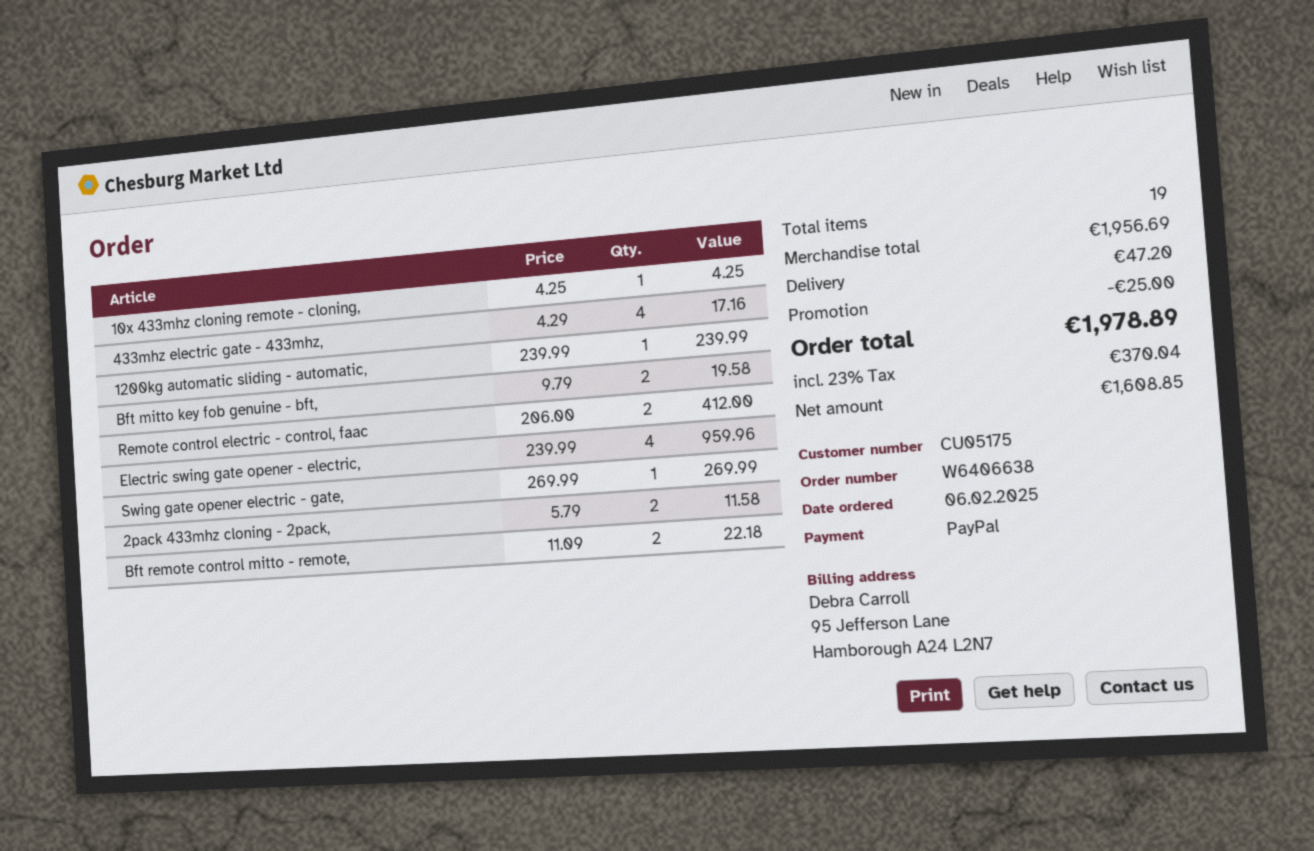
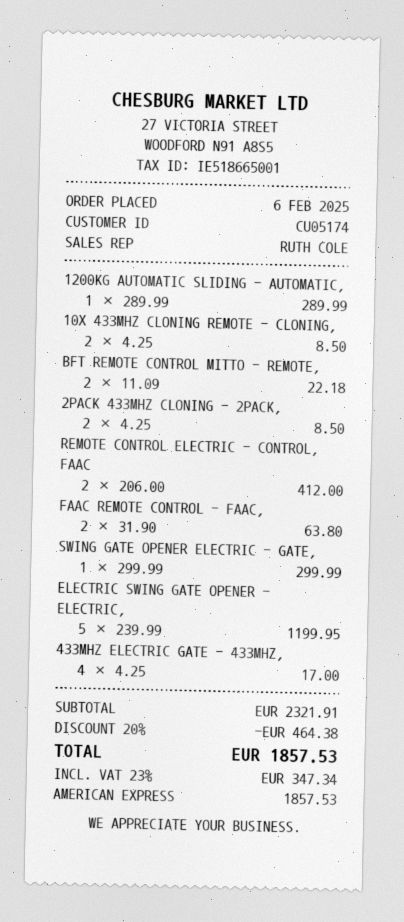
customer number: CU05175 -> CU05174
payment method: PayPal -> American Express
10x 433mhz cloning remote - cloning,: 1 x 4.25 = 4.25 -> 2 x 4.25 = 8.50
433mhz electric gate - 433mhz,: 4 x 4.29 = 17.16 -> 4 x 4.25 = 17.00
1200kg automatic sliding - automatic,: 1 x 239.99 = 239.99 -> 1 x 289.99 = 289.99
Bft mitto key fob genuine - bft,: 2 x 9.79 = 19.58 -> none
Electric swing gate opener - electric,: 4 x 239.99 = 959.96 -> 5 x 239.99 = 1199.95
Swing gate opener electric - gate,: 1 x 269.99 = 269.99 -> 1 x 299.99 = 299.99
2pack 433mhz cloning - 2pack,: 2 x 5.79 = 11.58 -> 2 x 4.25 = 8.50
FAAC REMOTE CONTROL - FAAC,: none -> 2 x 31.90 = 63.80
subtotal: 1956.69 -> 2321.91
discount: 25.00 -> 464.38
shipping: 47.20 -> none
tax: 23% = 370.04 -> 23% = 347.34
total: 1978.89 -> 1857.53

